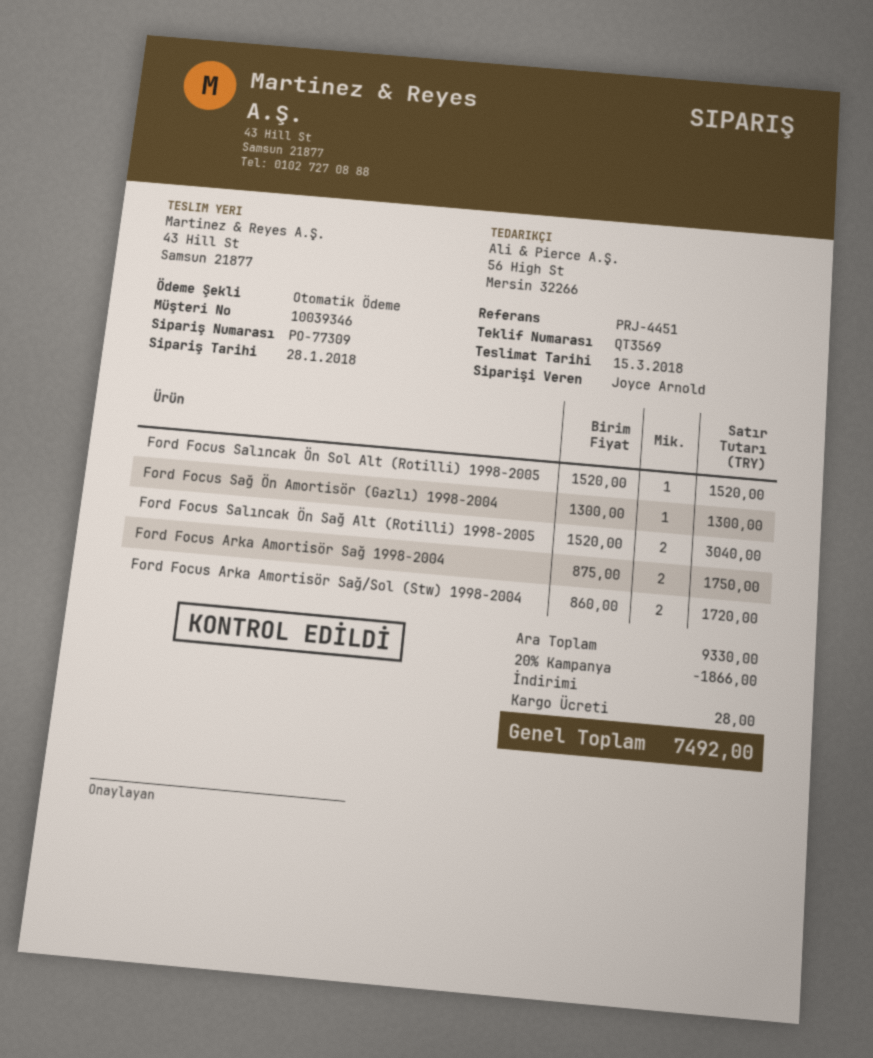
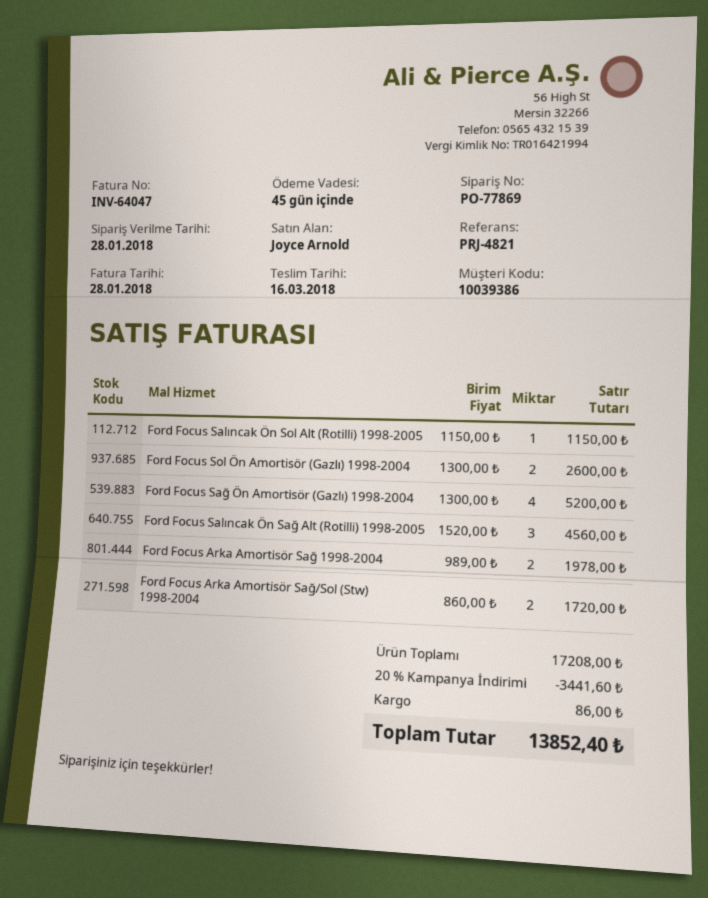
order number: PO-77309 -> PO-77869
delivery date: 2018-03-15 -> 2018-03-16
customer number: 10039346 -> 10039386
reference: PRJ-4451 -> PRJ-4821
Ford Focus Salıncak Ön Sol Alt (Rotilli) 1998-2005: 1 x 1520.00 = 1520.00 -> 1 x 1150.00 = 1150.00
Ford Focus Sağ Ön Amortisör (Gazlı) 1998-2004: 1 x 1300.00 = 1300.00 -> 4 x 1300.00 = 5200.00
Ford Focus Salıncak Ön Sağ Alt (Rotilli) 1998-2005: 2 x 1520.00 = 3040.00 -> 3 x 1520.00 = 4560.00
Ford Focus Arka Amortisör Sağ 1998-2004: 2 x 875.00 = 1750.00 -> 2 x 989.00 = 1978.00
Ford Focus Sol Ön Amortisör (Gazlı) 1998-2004: none -> 2 x 1300.00 = 2600.00
subtotal: 9330.00 -> 17208.00
discount: 20% = 1866.00 -> 20% = 3441.60
shipping: 28.00 -> 86.00
total: 7492.00 -> 13852.40

